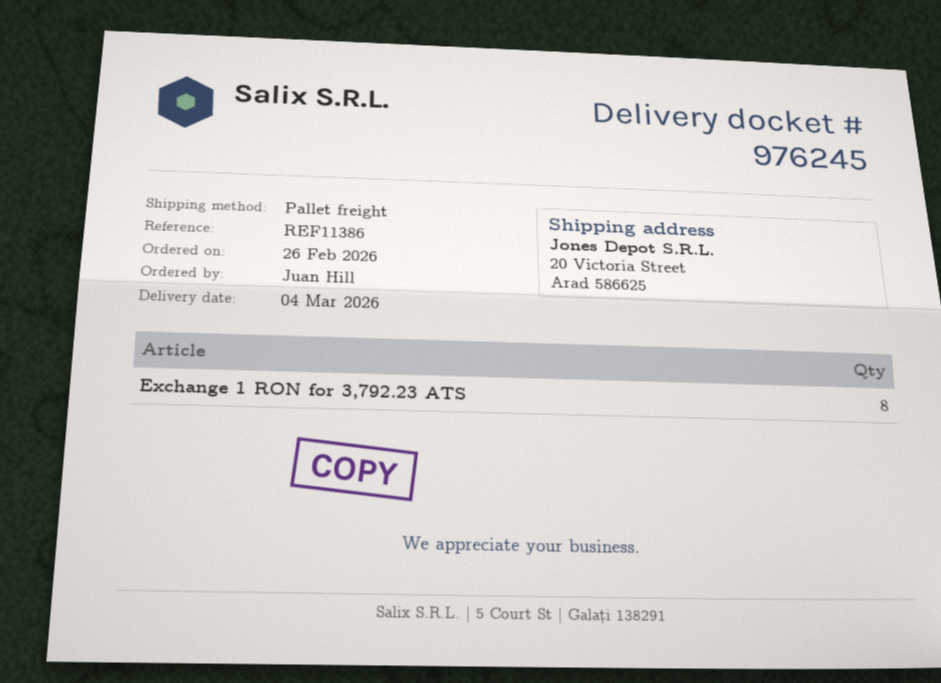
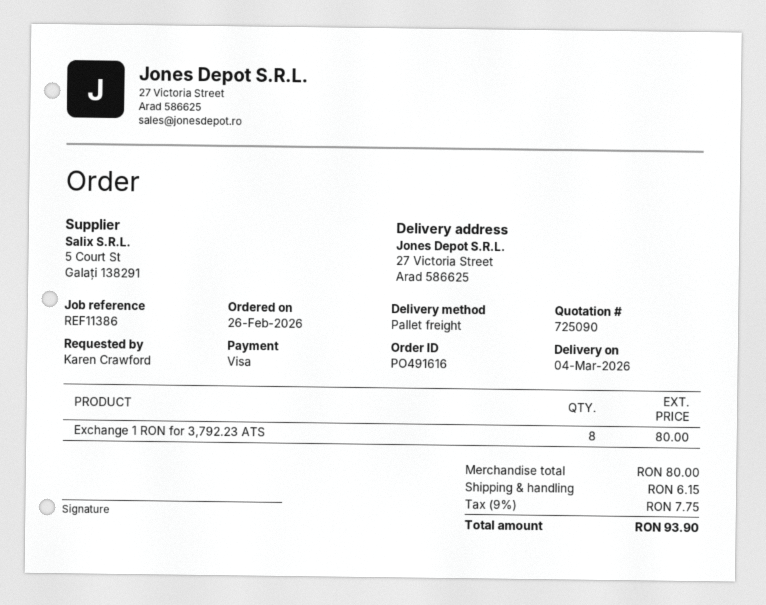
ordered by: Juan Hill -> Karen Crawford
ship to: 20 Victoria Street, Arad 586625 -> 27 Victoria Street, Arad 586625

